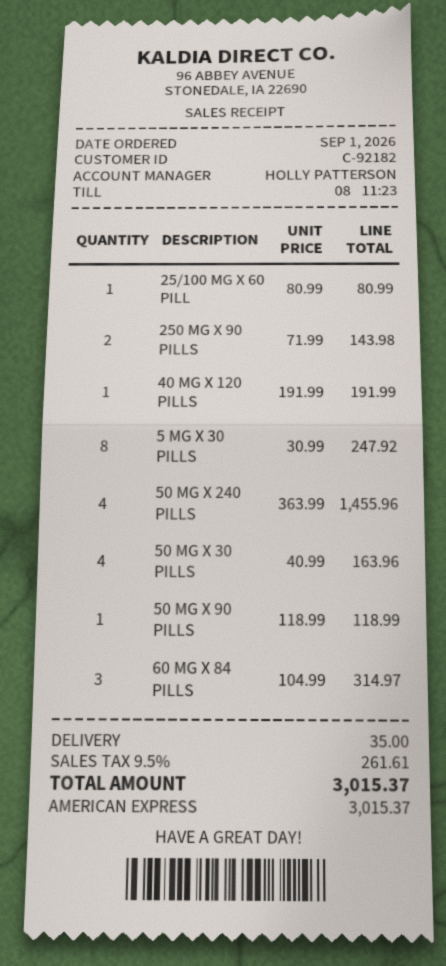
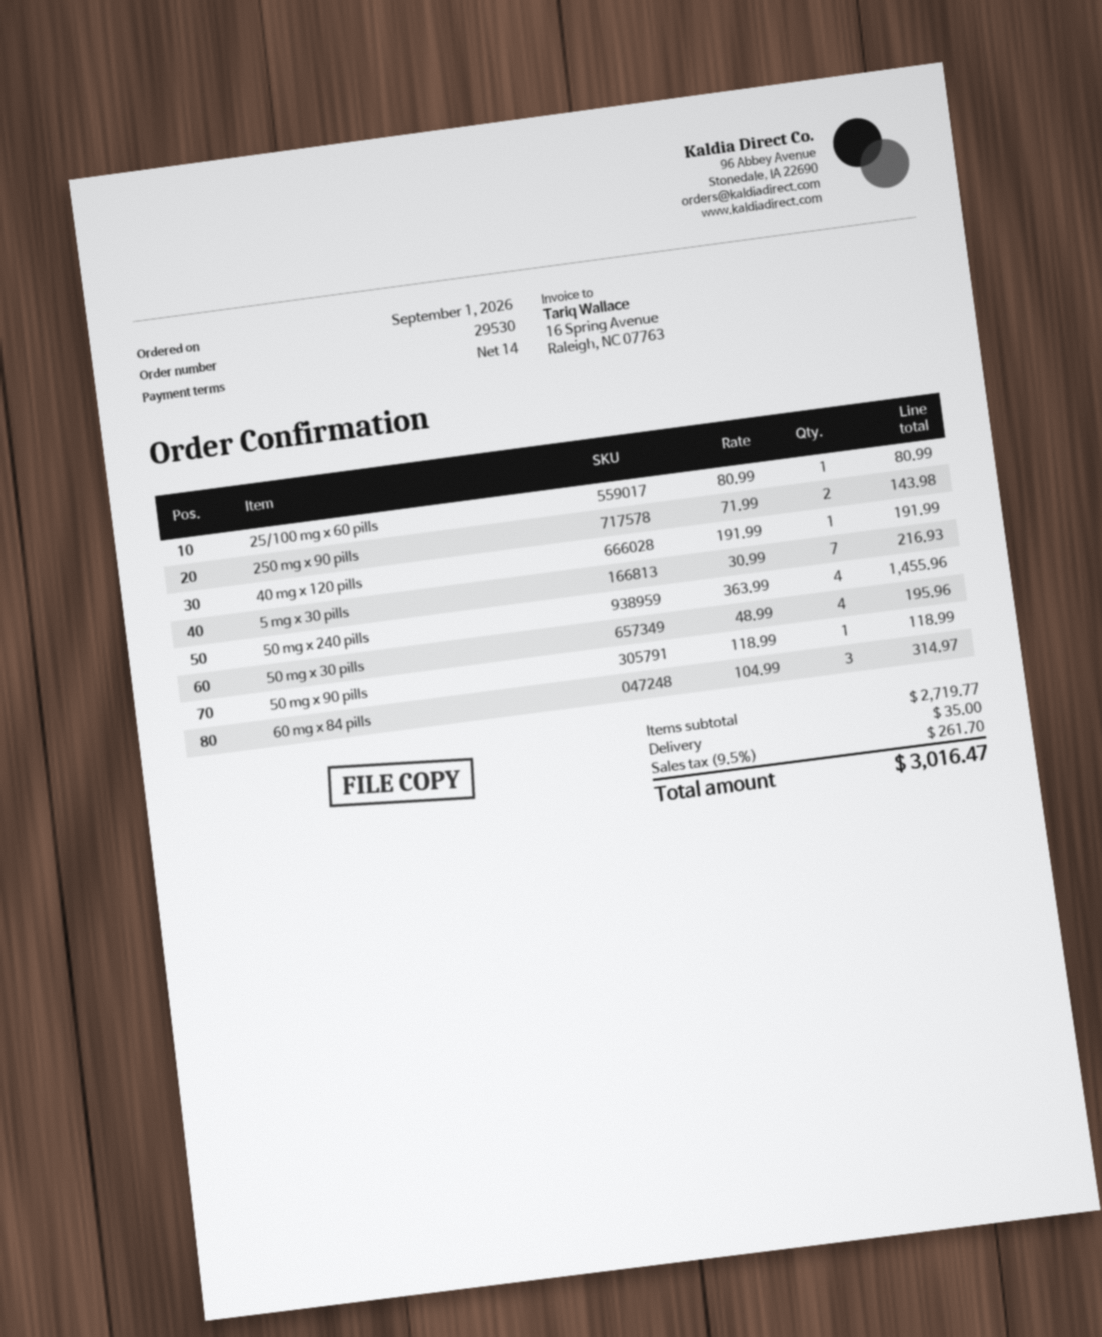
5 MG X 30 PILLS: 8 x 30.99 = 247.92 -> 7 x 30.99 = 216.93
50 MG X 30 PILLS: 4 x 40.99 = 163.96 -> 4 x 48.99 = 195.96
tax: 9.5% = 261.61 -> 9.5% = 261.70
total: 3015.37 -> 3016.47

